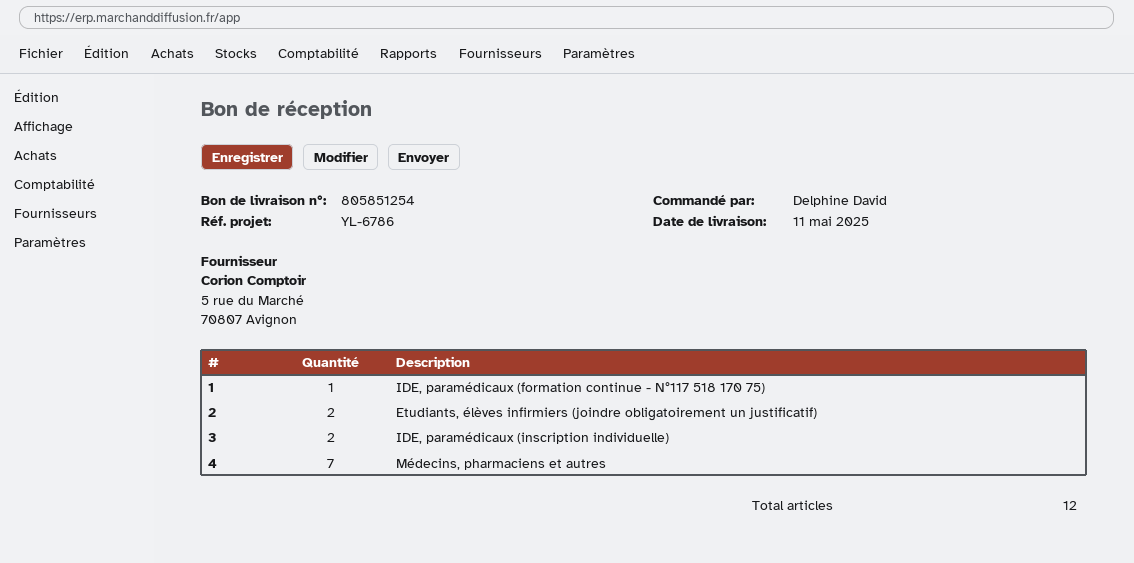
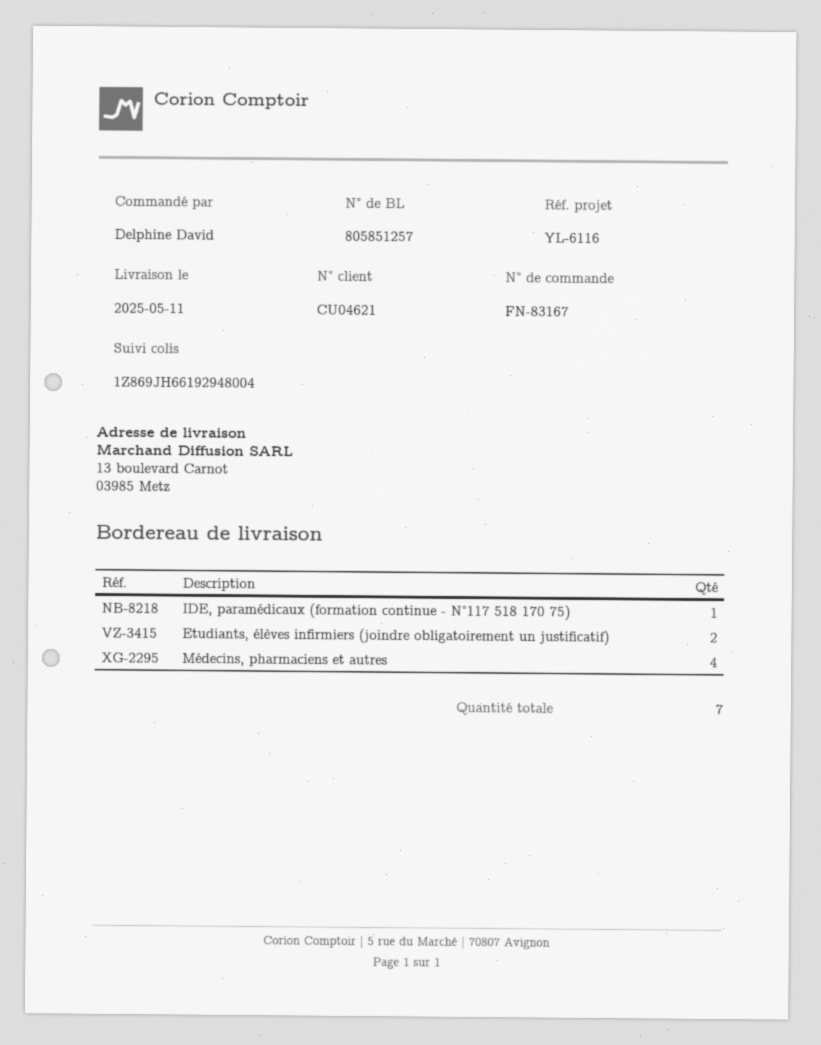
delivery note number: 805851254 -> 805851257
reference: YL-6786 -> YL-6116
IDE, paramédicaux (inscription individuelle): 2 -> none
Médecins, pharmaciens et autres: 7 -> 4
total quantity: 12 -> 7

